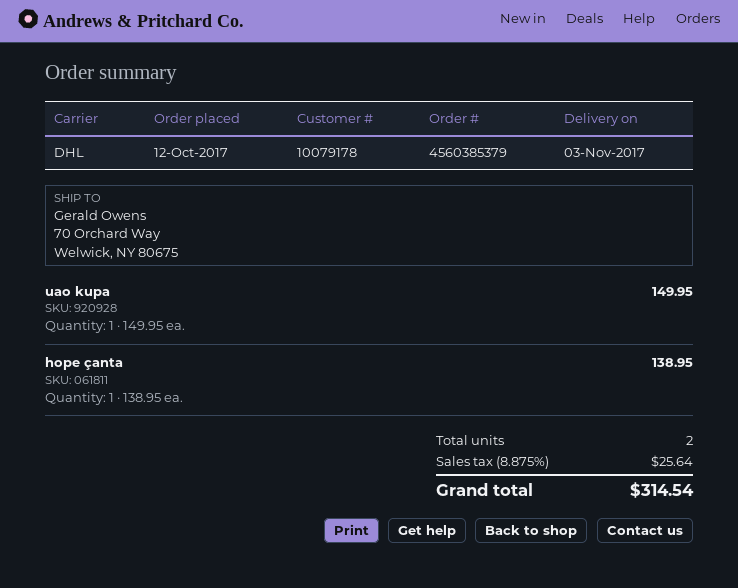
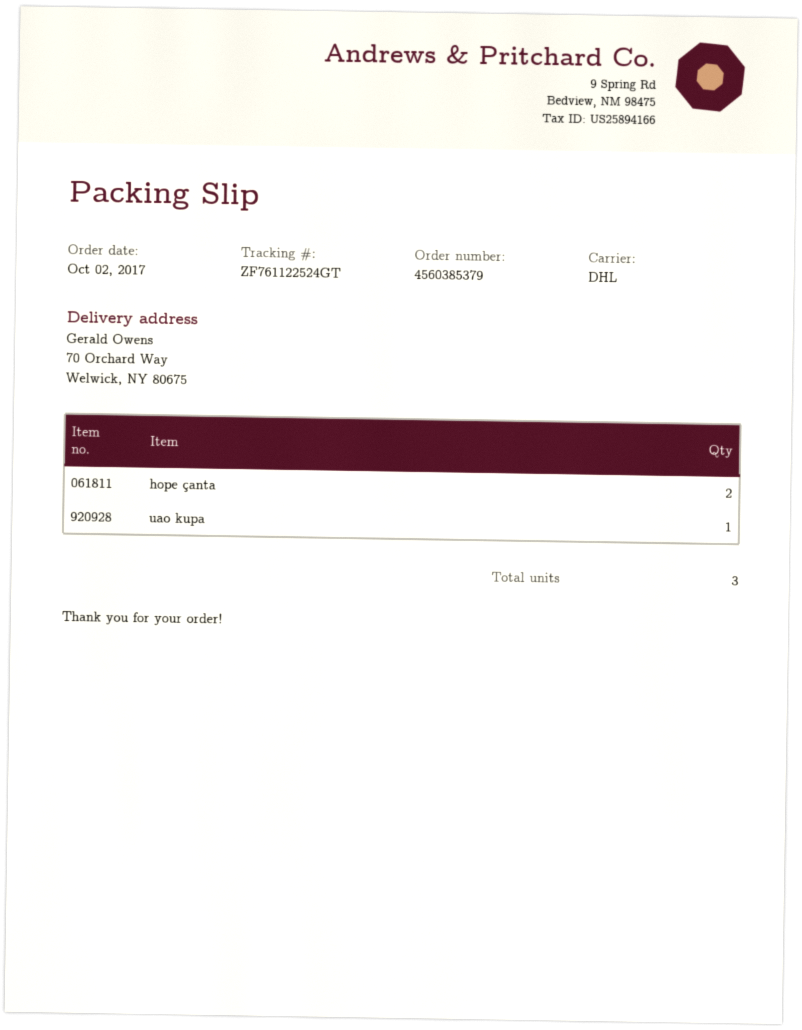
order date: 2017-10-12 -> 2017-10-02
hope çanta: 1 -> 2
total quantity: 2 -> 3

